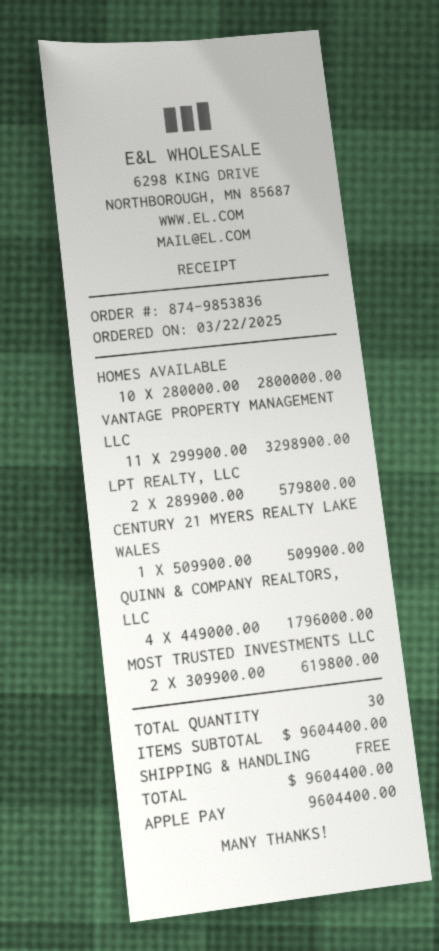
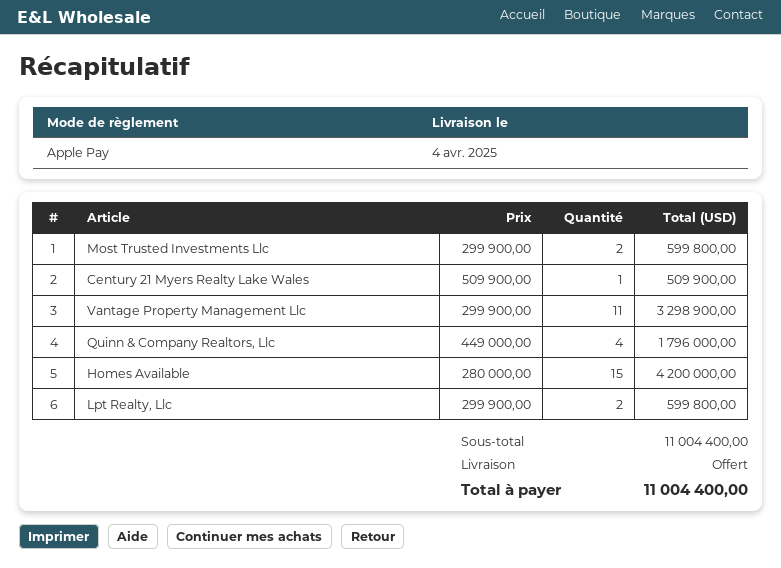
HOMES AVAILABLE: 10 x 280000.00 = 2800000.00 -> 15 x 280000.00 = 4200000.00
LPT REALTY, LLC: 2 x 289900.00 = 579800.00 -> 2 x 299900.00 = 599800.00
MOST TRUSTED INVESTMENTS LLC: 2 x 309900.00 = 619800.00 -> 2 x 299900.00 = 599800.00
subtotal: 9604400.00 -> 11004400.00
total: 9604400.00 -> 11004400.00

